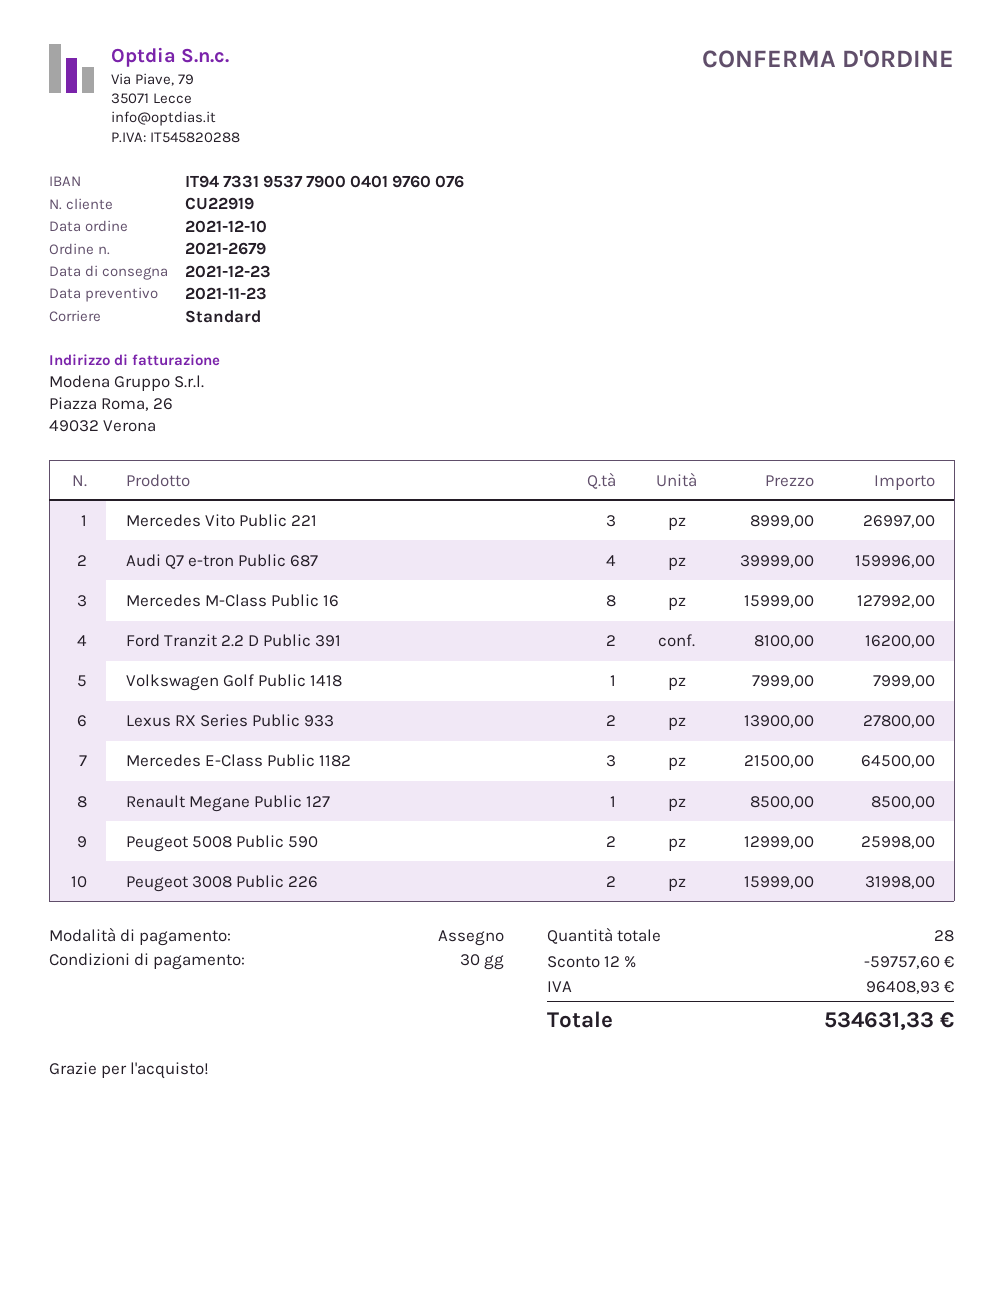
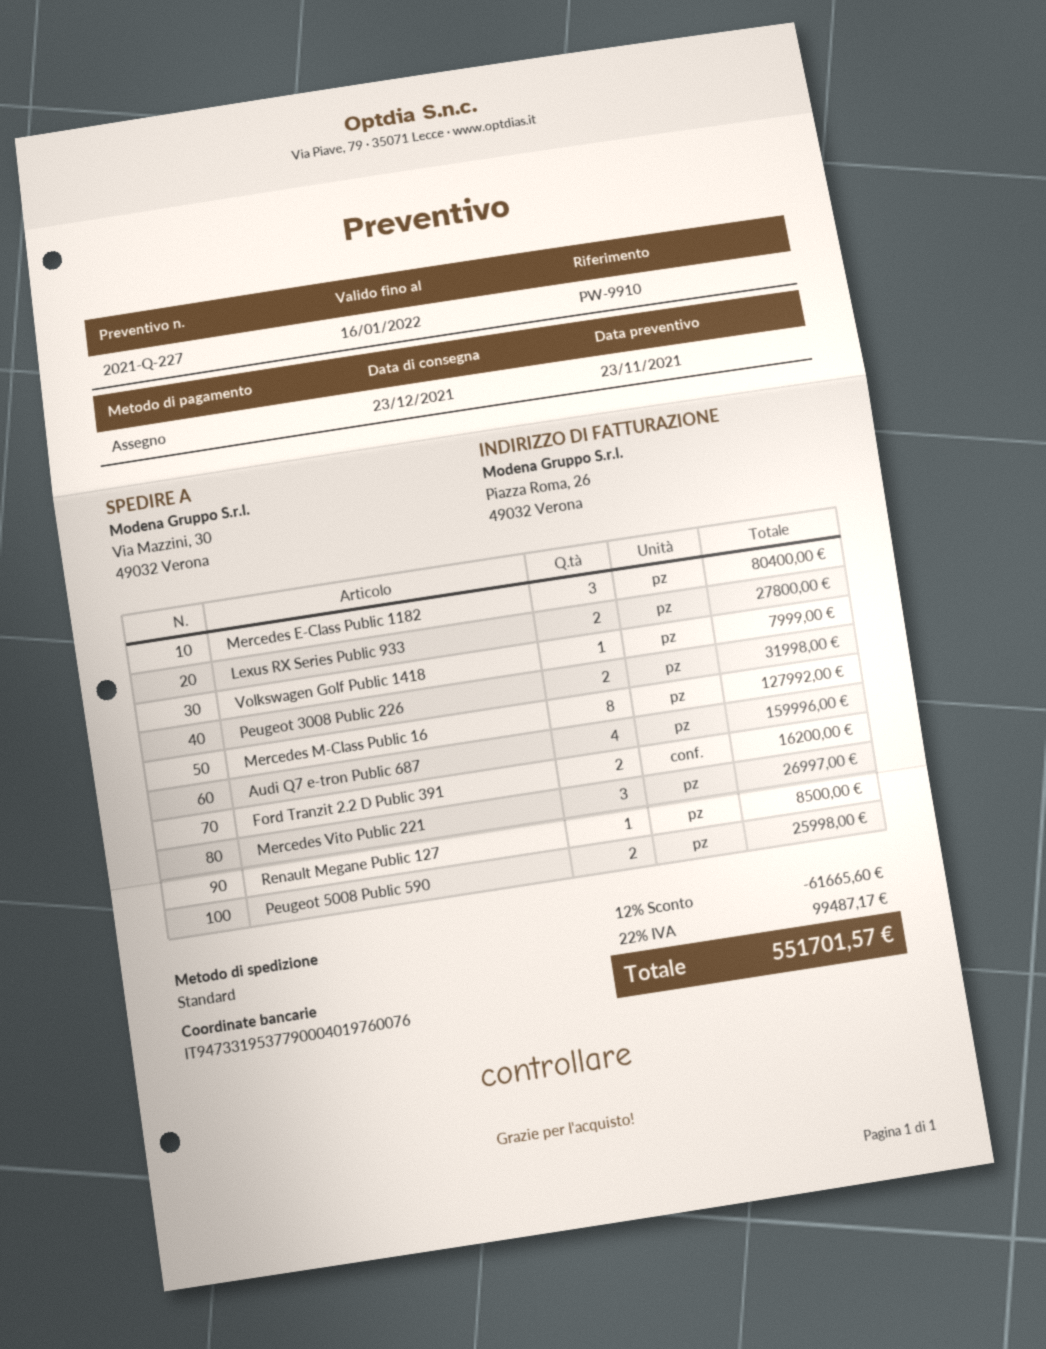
Mercedes E-Class Public 1182: 3 for 64500.00 -> 3 for 80400.00
discount: 12% = 59757.60 -> 12% = 61665.60
tax: 96408.93 -> 99487.17
total: 534631.33 -> 551701.57

